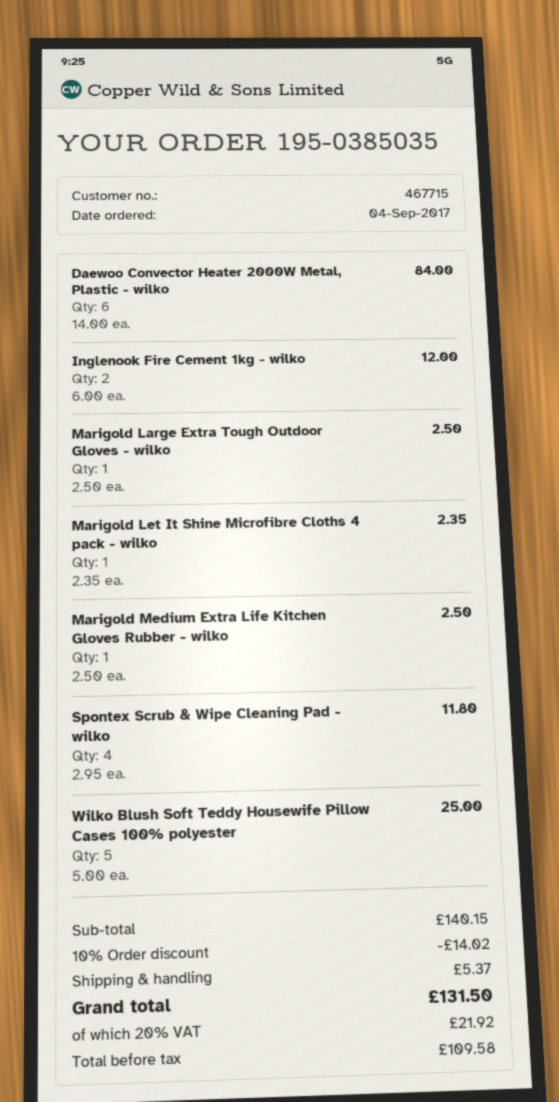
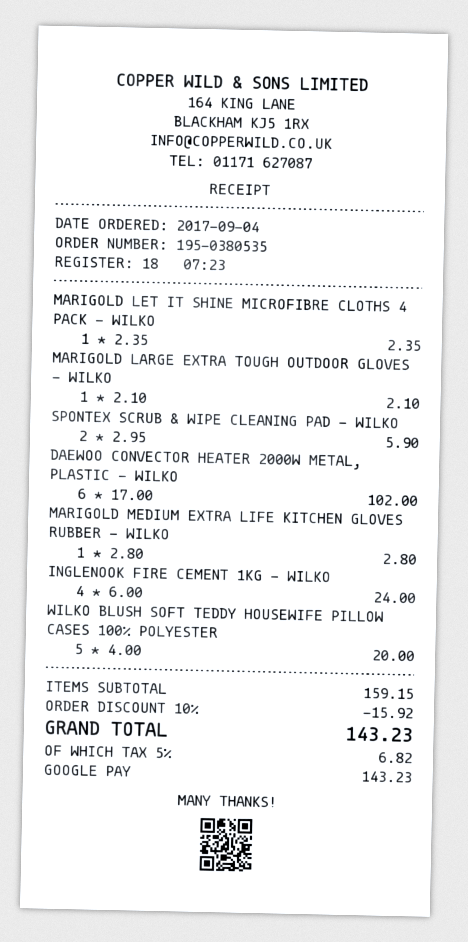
order number: 195-0385035 -> 195-0380535
Daewoo Convector Heater 2000W Metal, Plastic - wilko: 6 x 14.00 = 84.00 -> 6 x 17.00 = 102.00
Inglenook Fire Cement 1kg - wilko: 2 x 6.00 = 12.00 -> 4 x 6.00 = 24.00
Marigold Large Extra Tough Outdoor Gloves - wilko: 1 x 2.50 = 2.50 -> 1 x 2.10 = 2.10
Marigold Medium Extra Life Kitchen Gloves Rubber - wilko: 1 x 2.50 = 2.50 -> 1 x 2.80 = 2.80
Spontex Scrub & Wipe Cleaning Pad - wilko: 4 x 2.95 = 11.80 -> 2 x 2.95 = 5.90
Wilko Blush Soft Teddy Housewife Pillow Cases 100% polyester: 5 x 5.00 = 25.00 -> 5 x 4.00 = 20.00
subtotal: 140.15 -> 159.15
discount: 10% = 14.02 -> 10% = 15.92
shipping: 5.37 -> none
tax: 20% = 21.92 -> 5% = 6.82
total: 131.50 -> 143.23

